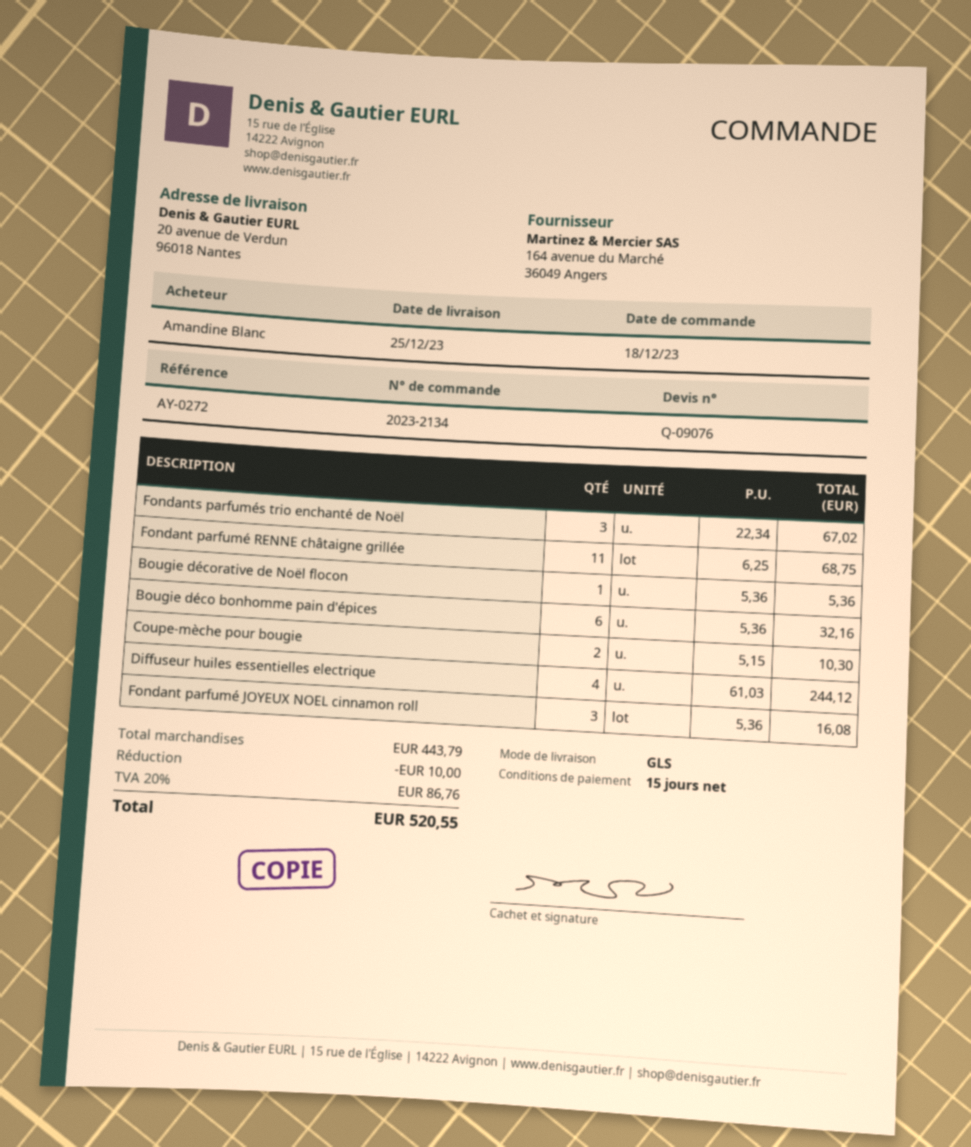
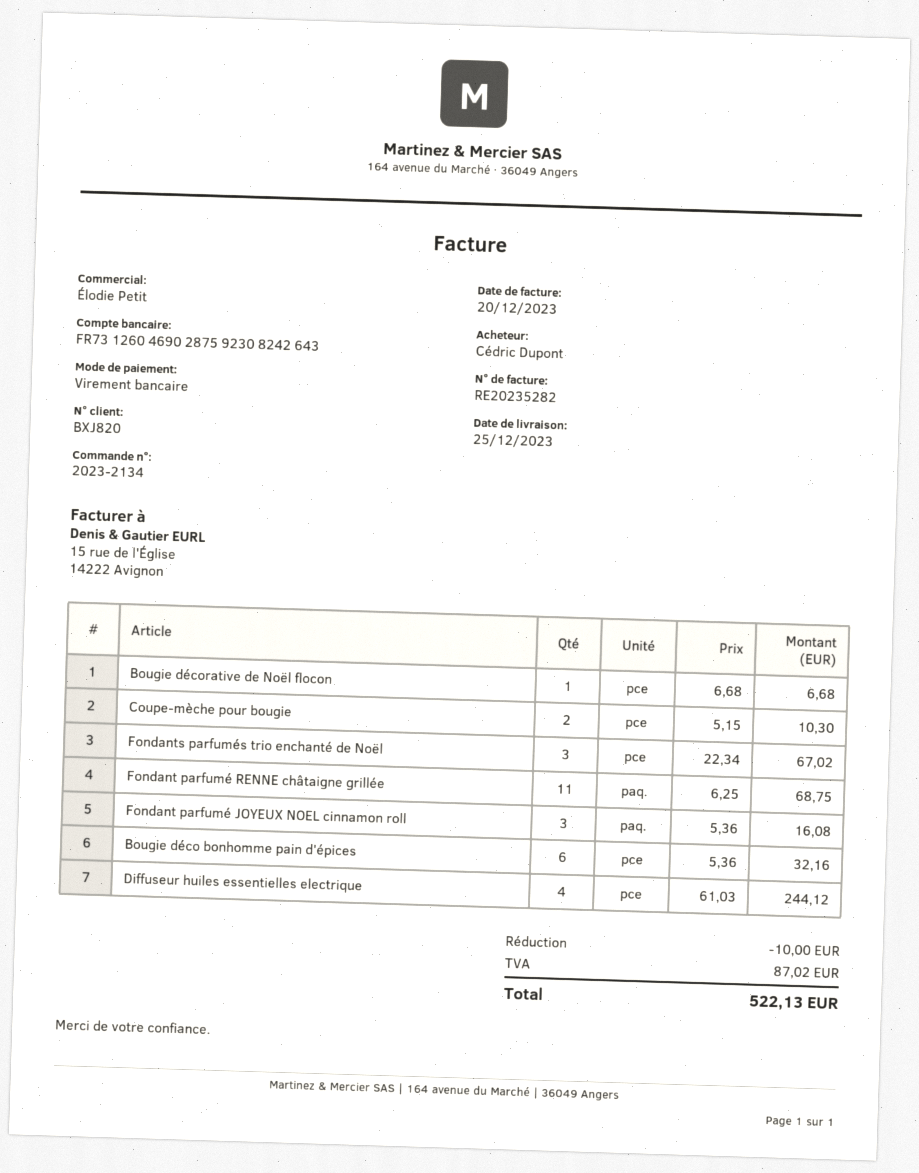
ordered by: Amandine Blanc -> Cédric Dupont
Bougie décorative de Noël flocon: 1 x 5.36 = 5.36 -> 1 x 6.68 = 6.68
tax: 86.76 -> 87.02
total: 520.55 -> 522.13

